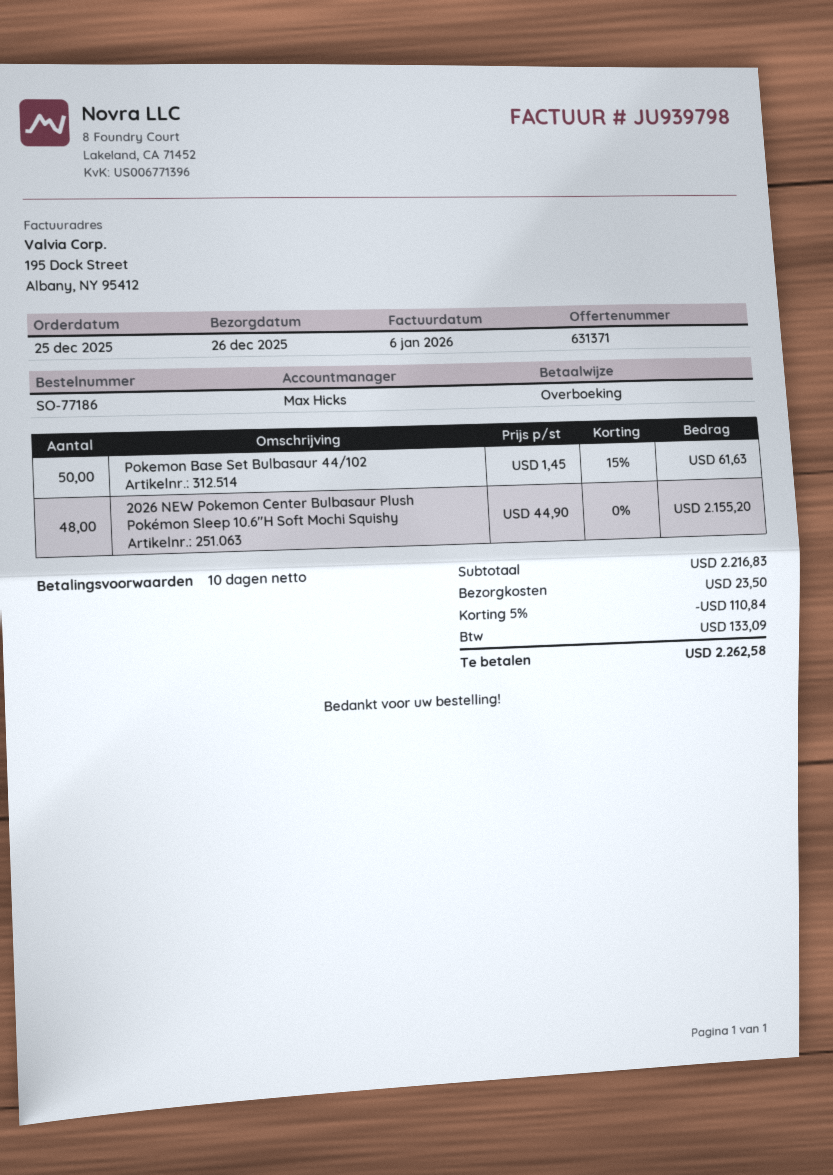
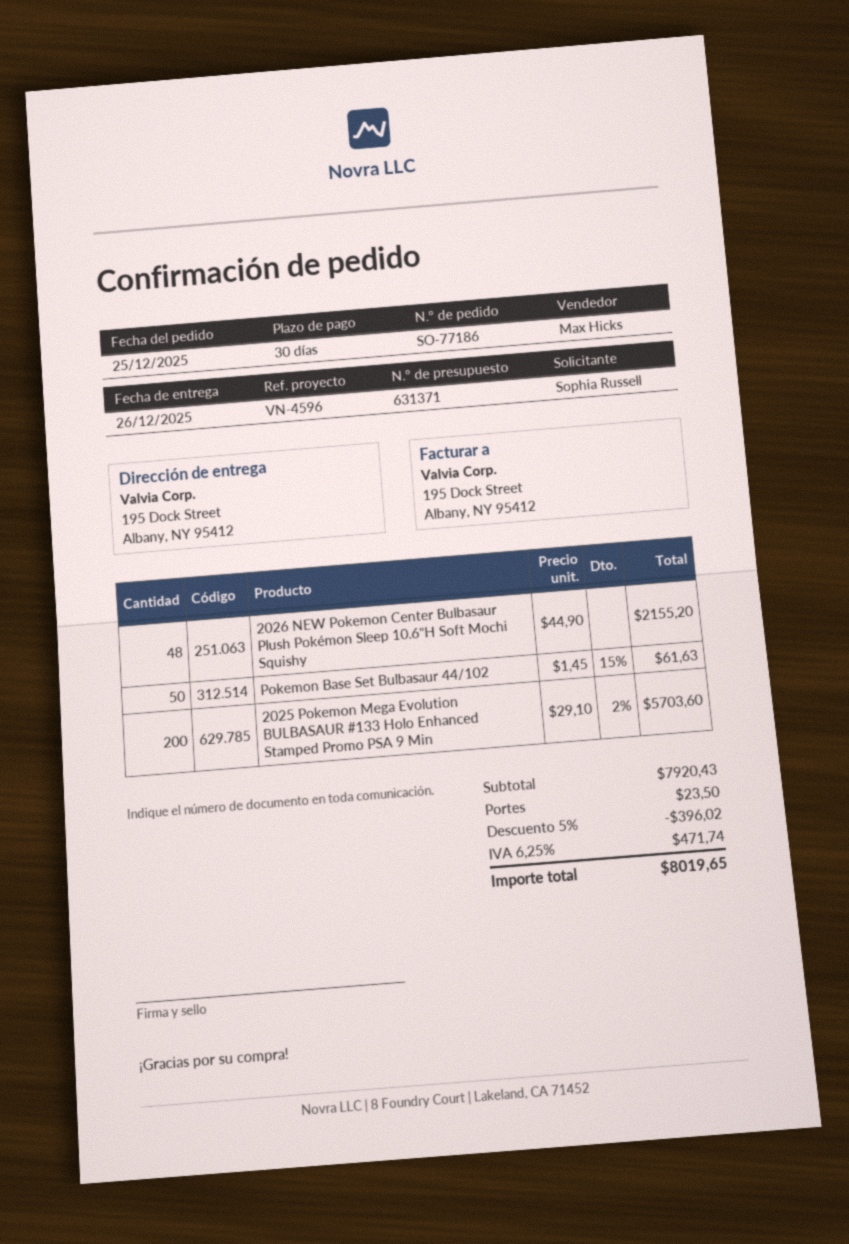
payment terms: 10 days -> 30 days
2025 Pokemon Mega Evolution BULBASAUR #133 Holo Enhanced Stamped Promo PSA 9 Min: none -> 200 x 29.10 - 2% = 5703.60
subtotal: 2216.83 -> 7920.43
discount: 5% = 110.84 -> 5% = 396.02
tax: 133.09 -> 471.74
total: 2262.58 -> 8019.65

